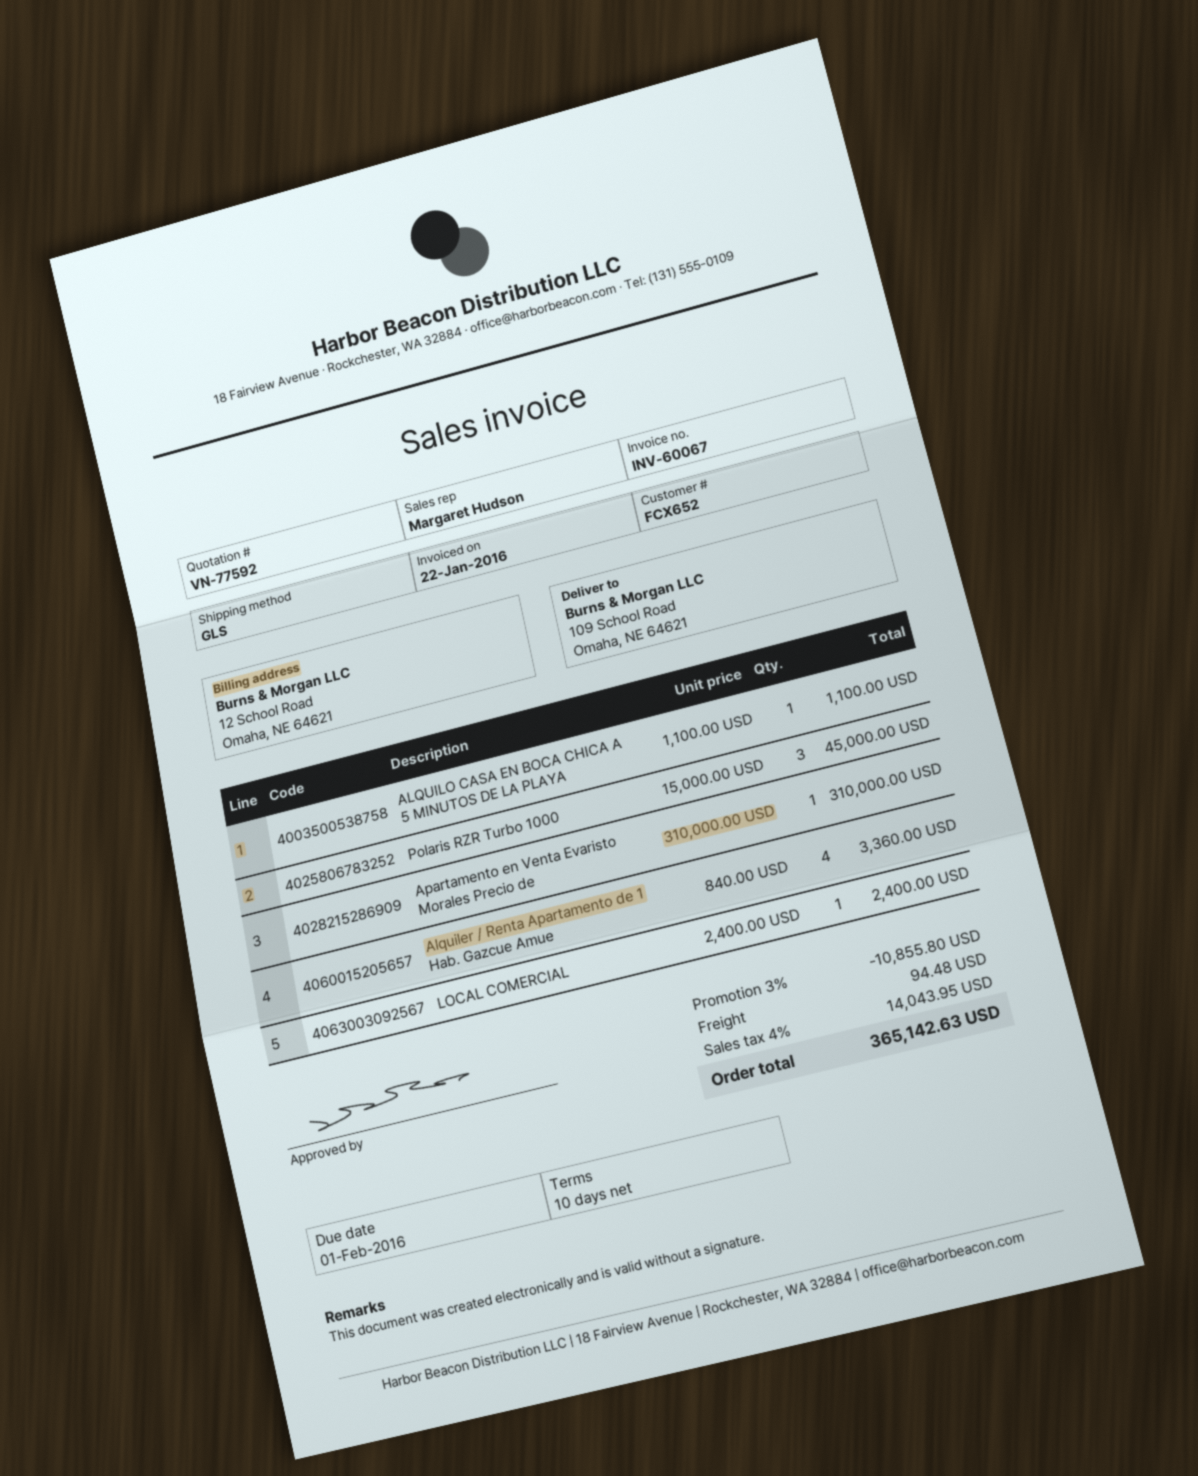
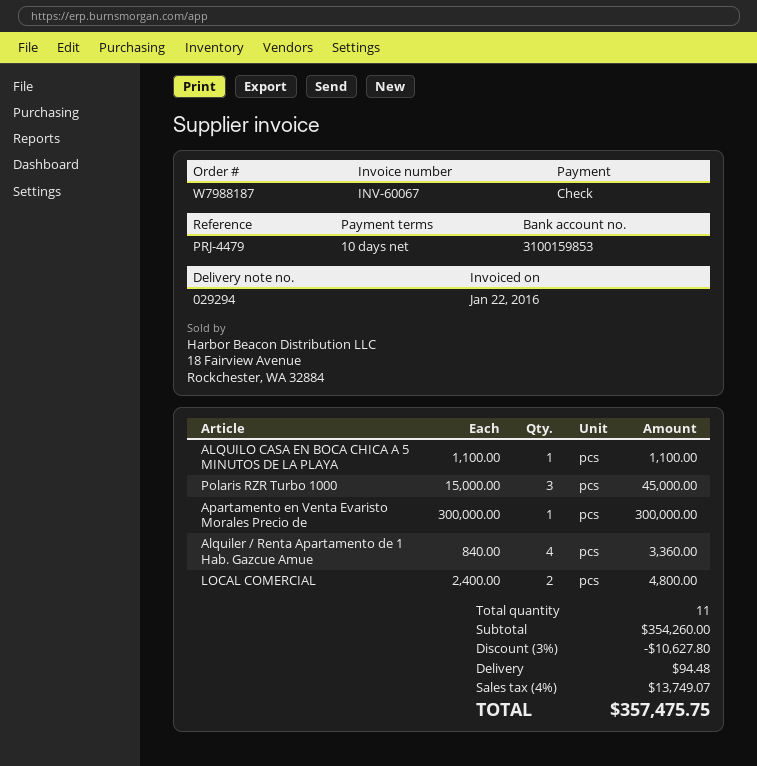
Apartamento en Venta Evaristo Morales Precio de: 1 x 310000.00 = 310000.00 -> 1 x 300000.00 = 300000.00
LOCAL COMERCIAL: 1 x 2400.00 = 2400.00 -> 2 x 2400.00 = 4800.00
discount: 3% = 10855.80 -> 3% = 10627.80
tax: 4% = 14043.95 -> 4% = 13749.07
total: 365142.63 -> 357475.75

